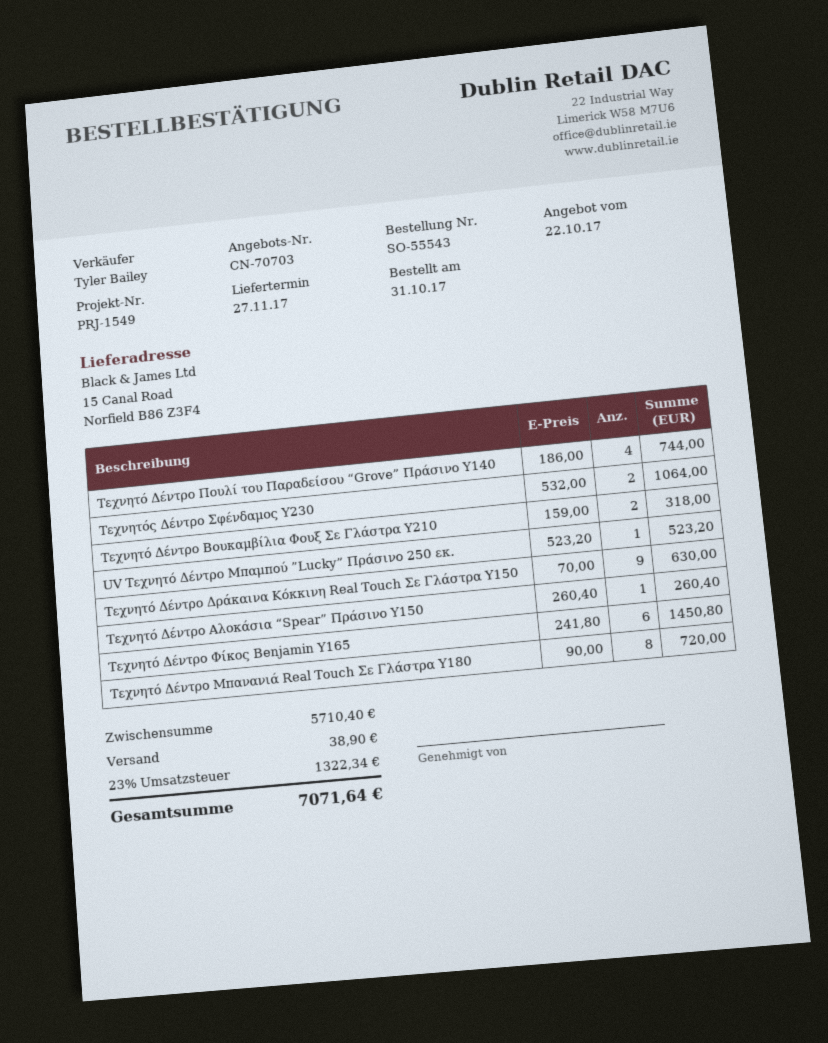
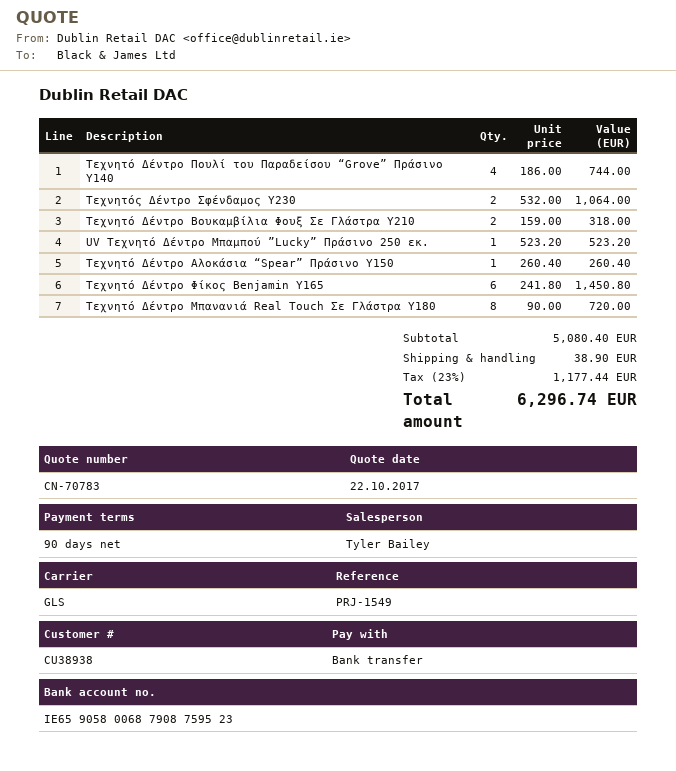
quote number: CN-70703 -> CN-70783
Τεχνητό Δέντρο Δράκαινα Κόκκινη Real Touch Σε Γλάστρα Y150: 9 x 70.00 = 630.00 -> none
subtotal: 5710.40 -> 5080.40
tax: 23% = 1322.34 -> 23% = 1177.44
total: 7071.64 -> 6296.74

